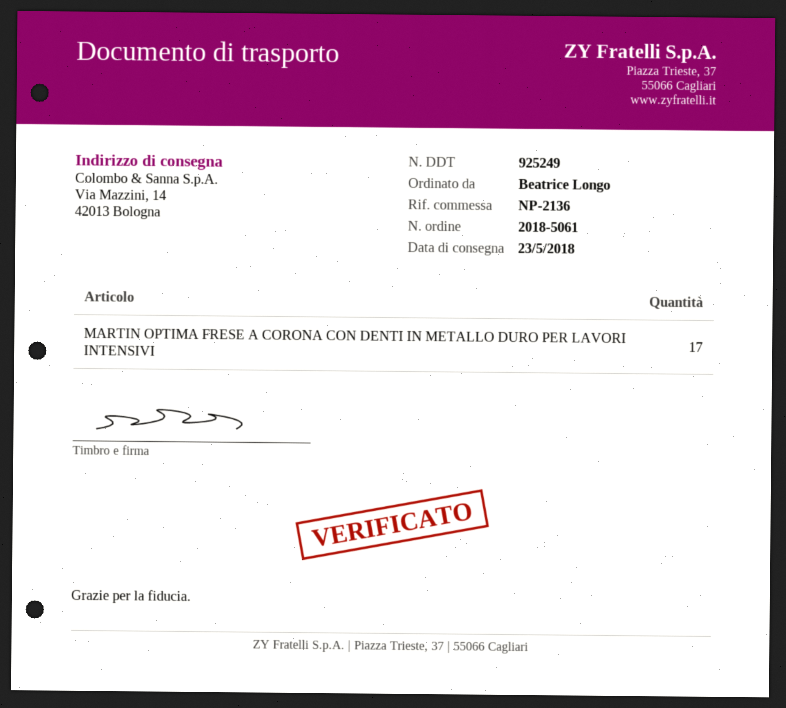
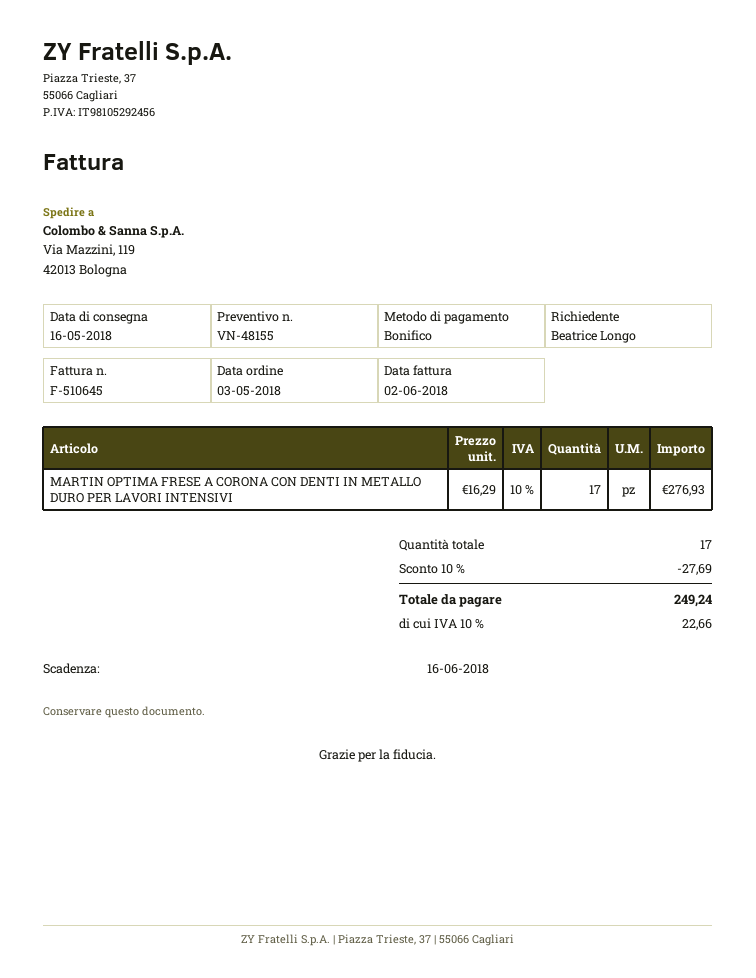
delivery date: 2018-05-23 -> 2018-05-16
ship to: Via Mazzini, 14, 42013 Bologna -> Via Mazzini, 119, 42013 Bologna

